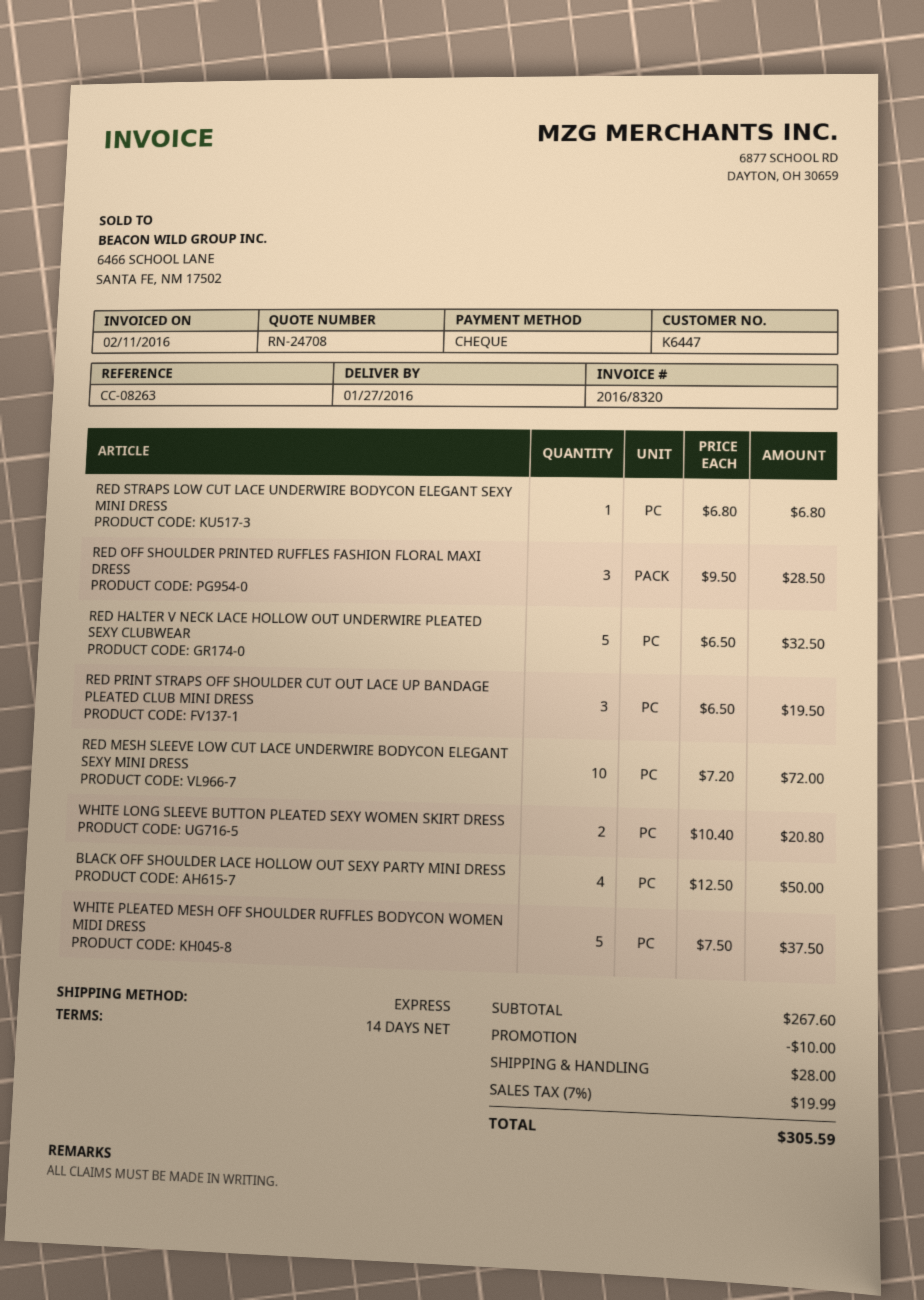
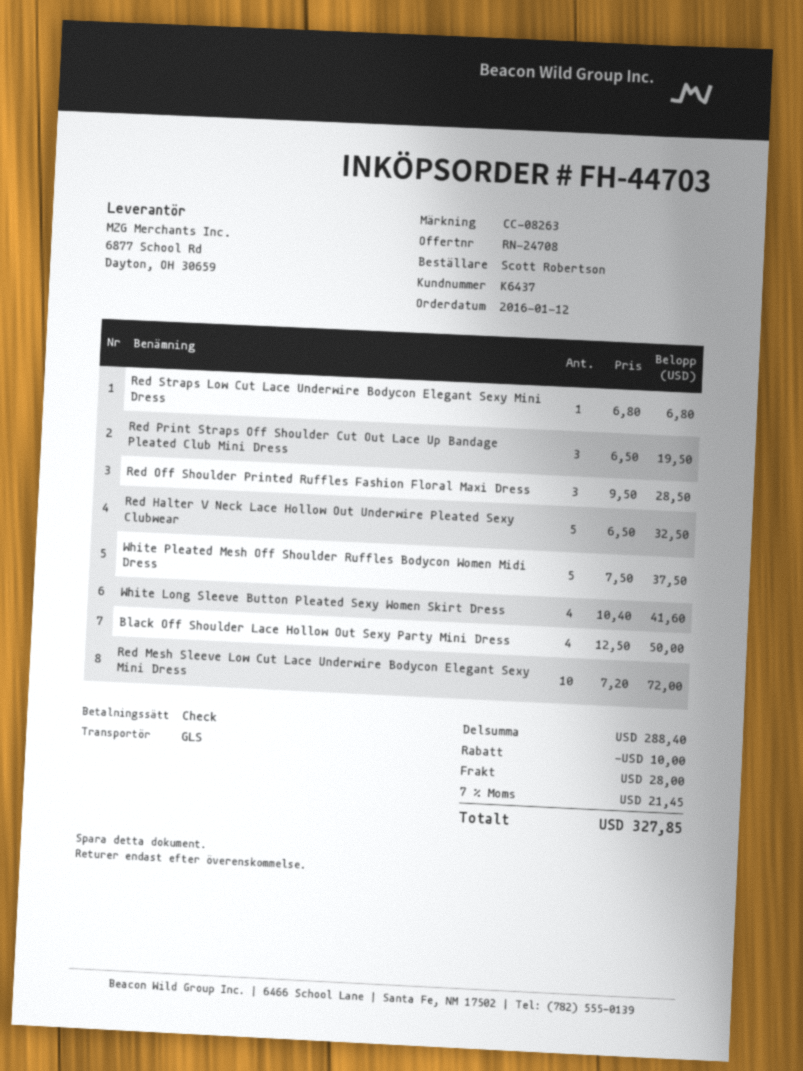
customer number: K6447 -> K6437
shipping method: express -> GLS
WHITE LONG SLEEVE BUTTON PLEATED SEXY WOMEN SKIRT DRESS: 2 x 10.40 = 20.80 -> 4 x 10.40 = 41.60
subtotal: 267.60 -> 288.40
tax: 7% = 19.99 -> 7% = 21.45
total: 305.59 -> 327.85

